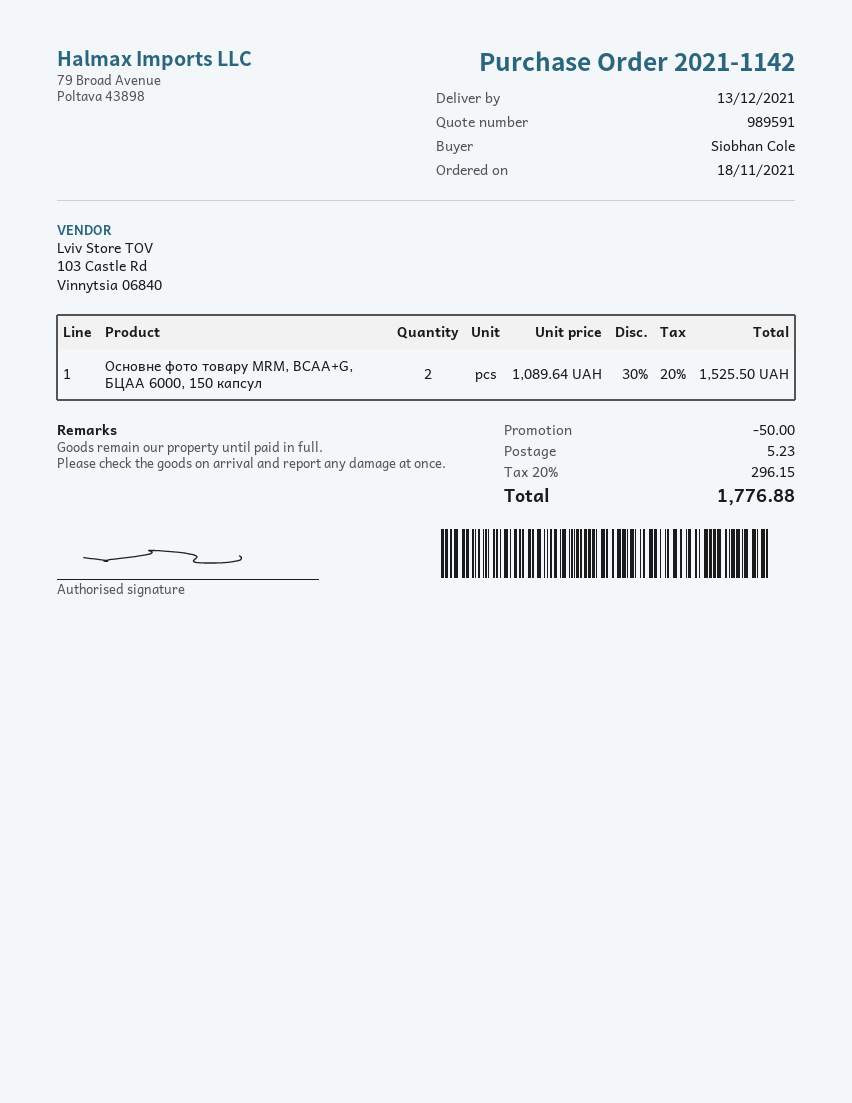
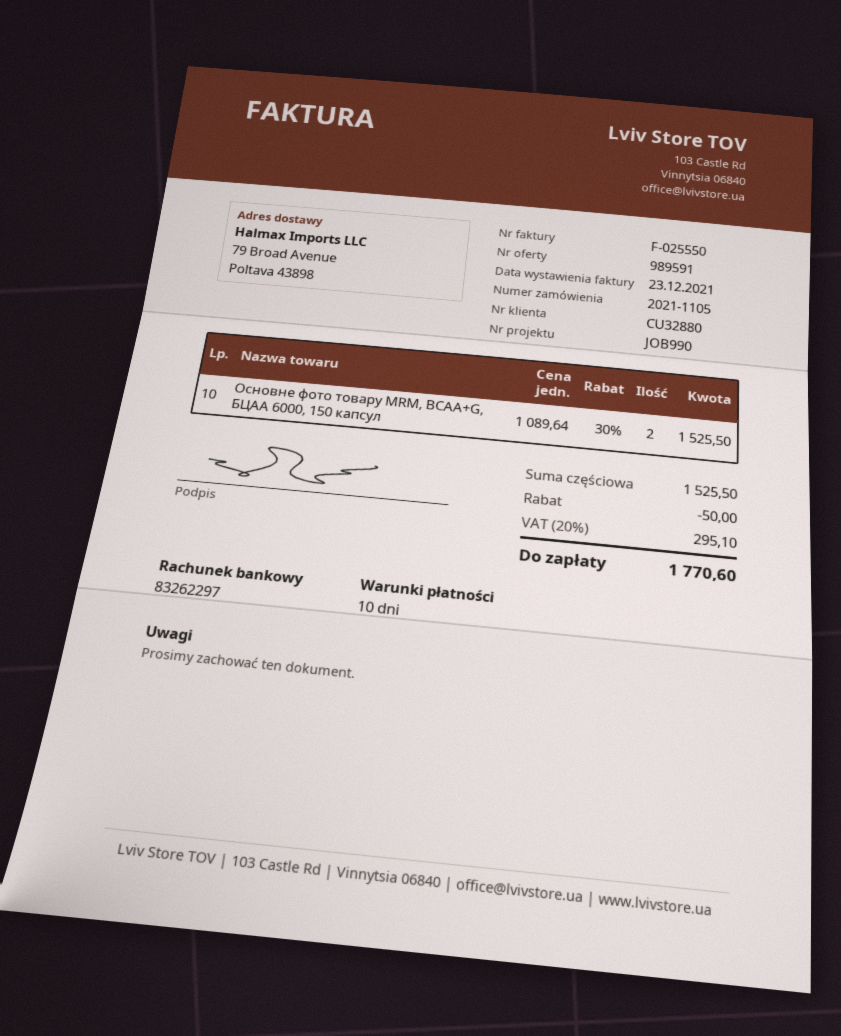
order number: 2021-1142 -> 2021-1105
shipping: 5.23 -> none
tax: 20% = 296.15 -> 20% = 295.10
total: 1776.88 -> 1770.60

